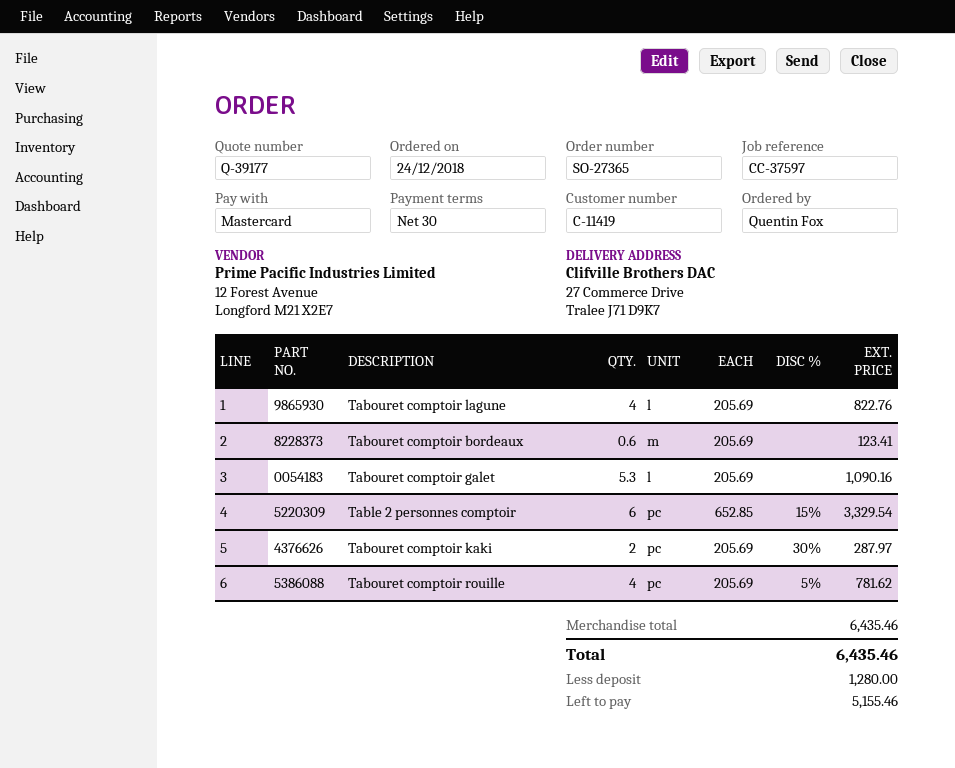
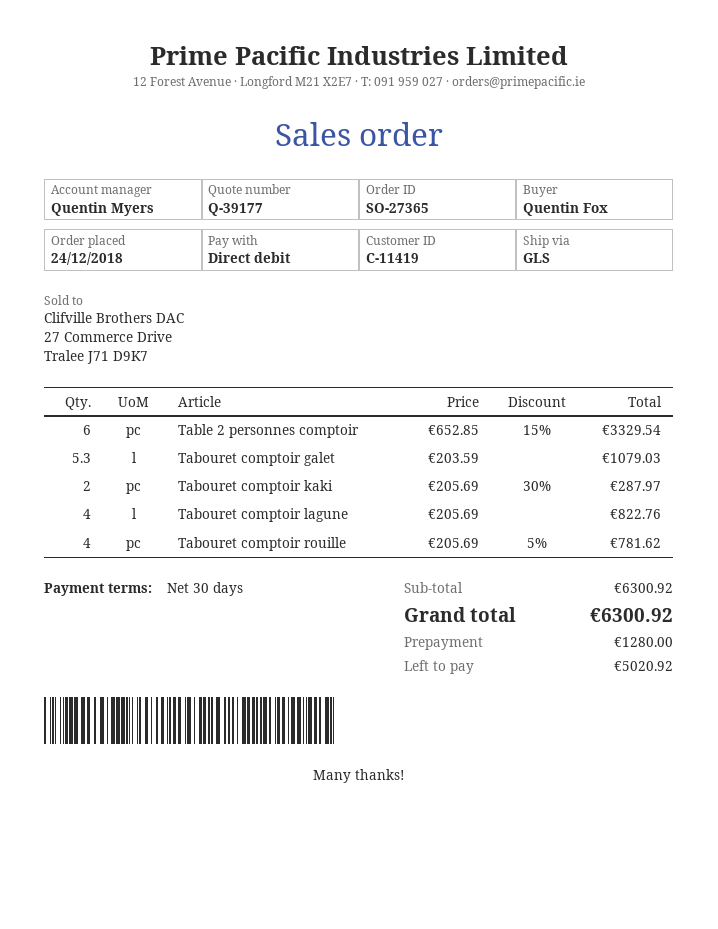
payment method: Mastercard -> direct debit
Tabouret comptoir bordeaux: 0.6 x 205.69 = 123.41 -> none
Tabouret comptoir galet: 5.3 x 205.69 = 1090.16 -> 5.3 x 203.59 = 1079.03
subtotal: 6435.46 -> 6300.92
total: 6435.46 -> 6300.92
balance: 5155.46 -> 5020.92

